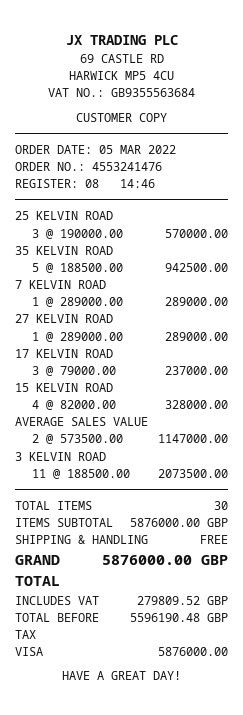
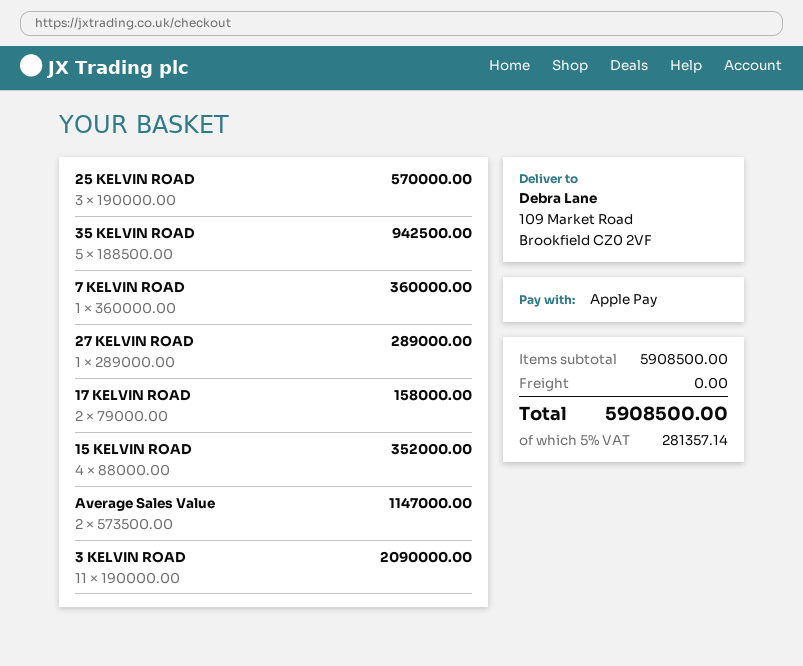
payment method: Visa -> Apple Pay
7 KELVIN ROAD: 1 x 289000.00 = 289000.00 -> 1 x 360000.00 = 360000.00
17 KELVIN ROAD: 3 x 79000.00 = 237000.00 -> 2 x 79000.00 = 158000.00
15 KELVIN ROAD: 4 x 82000.00 = 328000.00 -> 4 x 88000.00 = 352000.00
3 KELVIN ROAD: 11 x 188500.00 = 2073500.00 -> 11 x 190000.00 = 2090000.00
subtotal: 5876000.00 -> 5908500.00
tax: 279809.52 -> 281357.14
total: 5876000.00 -> 5908500.00

